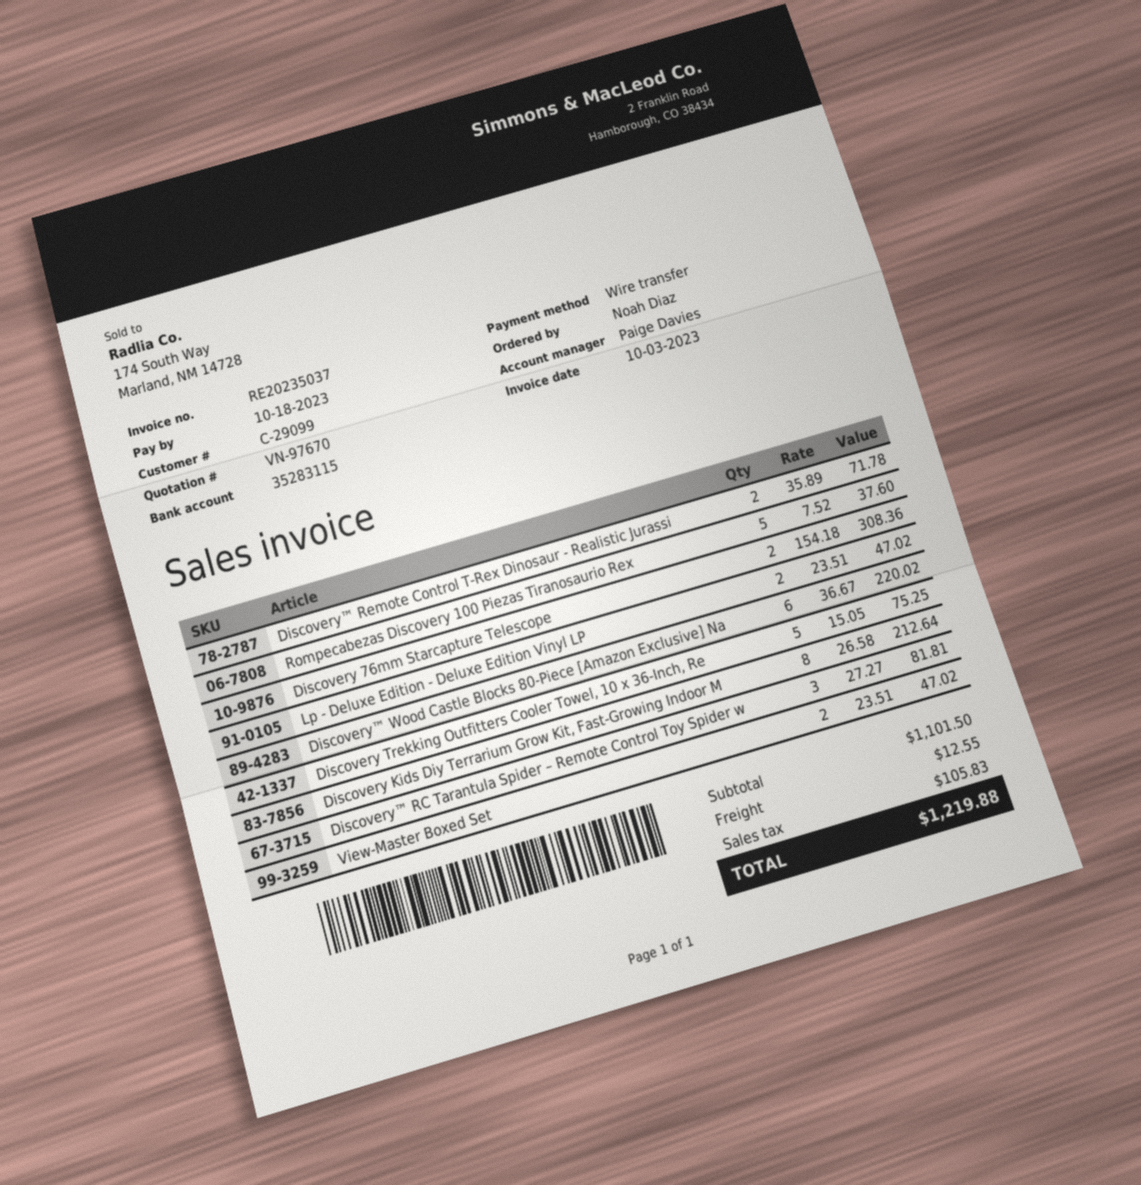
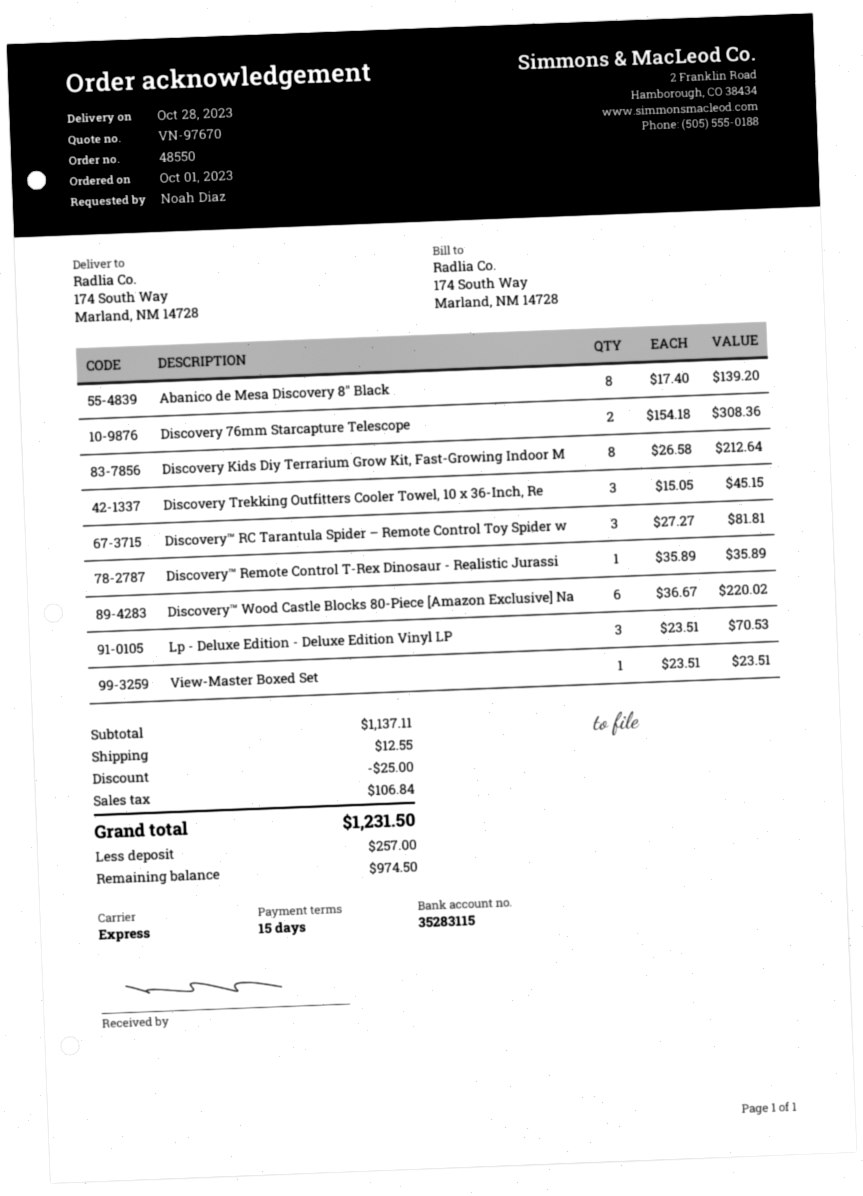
Discovery™ Remote Control T-Rex Dinosaur - Realistic Jurassi: 2 x 35.89 = 71.78 -> 1 x 35.89 = 35.89
Rompecabezas Discovery 100 Piezas Tiranosaurio Rex: 5 x 7.52 = 37.60 -> none
Lp - Deluxe Edition - Deluxe Edition Vinyl LP: 2 x 23.51 = 47.02 -> 3 x 23.51 = 70.53
Discovery Trekking Outfitters Cooler Towel, 10 x 36-Inch, Re: 5 x 15.05 = 75.25 -> 3 x 15.05 = 45.15
View-Master Boxed Set: 2 x 23.51 = 47.02 -> 1 x 23.51 = 23.51
Abanico de Mesa Discovery 8" Black: none -> 8 x 17.40 = 139.20
subtotal: 1101.50 -> 1137.11
discount: none -> 25.00
tax: 105.83 -> 106.84
total: 1219.88 -> 1231.50

